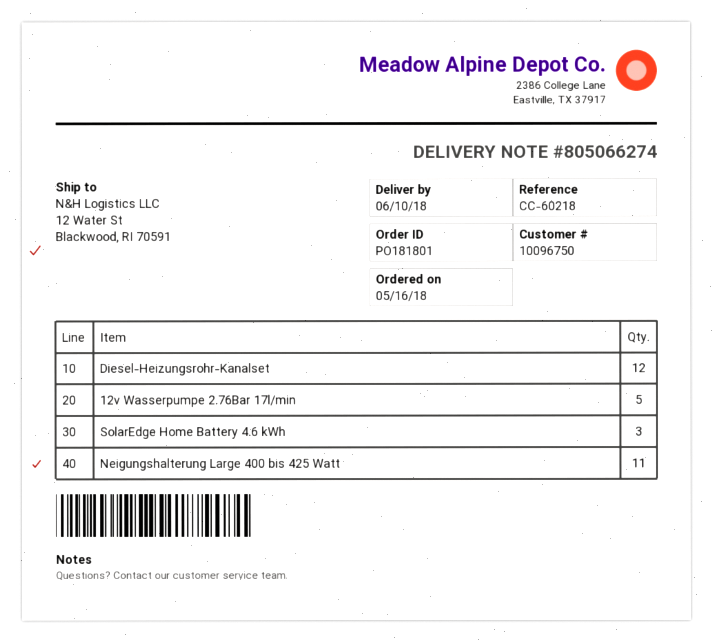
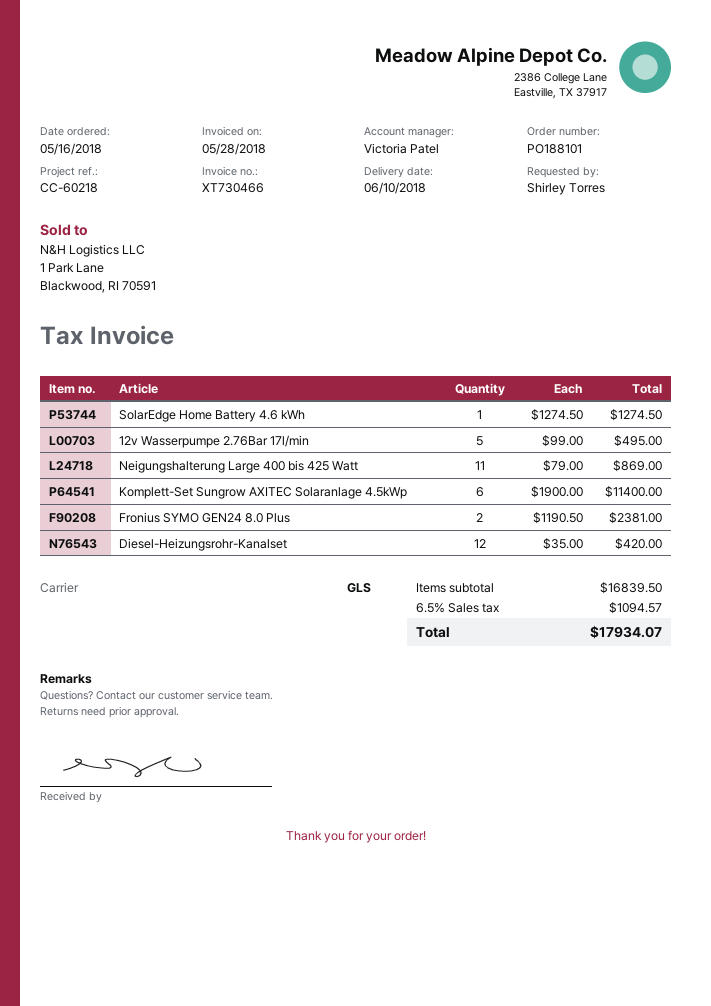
order number: PO181801 -> PO188101
SolarEdge Home Battery 4.6 kWh: 3 -> 1
Komplett-Set Sungrow AXITEC Solaranlage 4.5kWp: none -> 6
Fronius SYMO GEN24 8.0 Plus: none -> 2

